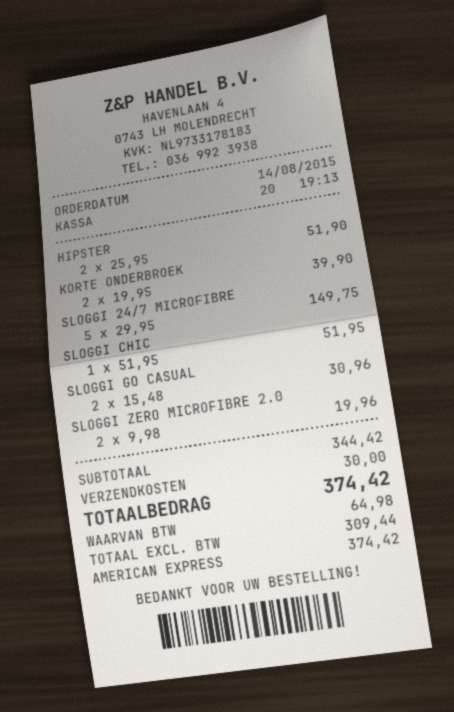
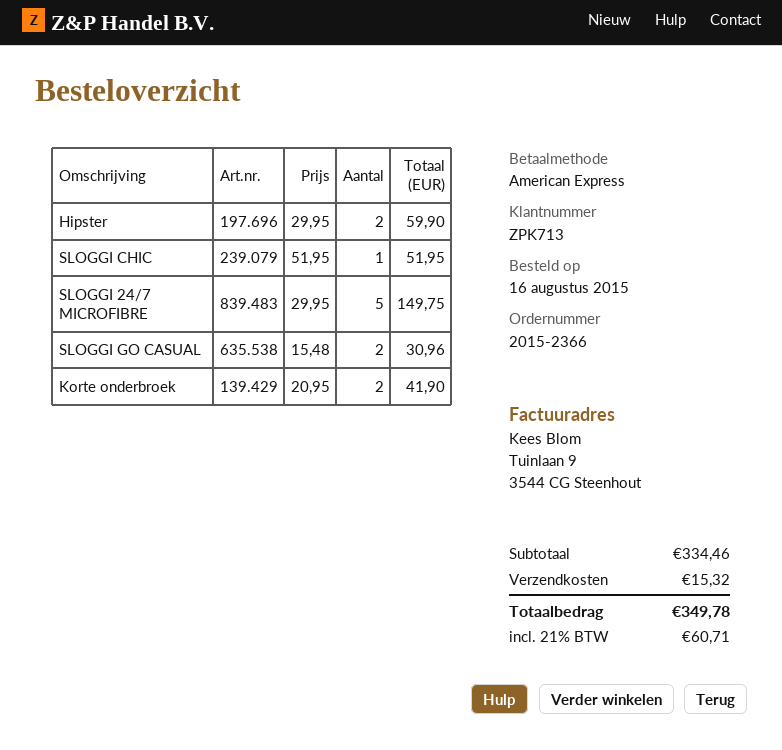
order date: 2015-08-14 -> 2015-08-16
HIPSTER: 2 x 25.95 = 51.90 -> 2 x 29.95 = 59.90
KORTE ONDERBROEK: 2 x 19.95 = 39.90 -> 2 x 20.95 = 41.90
SLOGGI ZERO MICROFIBRE 2.0: 2 x 9.98 = 19.96 -> none
subtotal: 344.42 -> 334.46
shipping: 30.00 -> 15.32
tax: 64.98 -> 60.71
total: 374.42 -> 349.78

